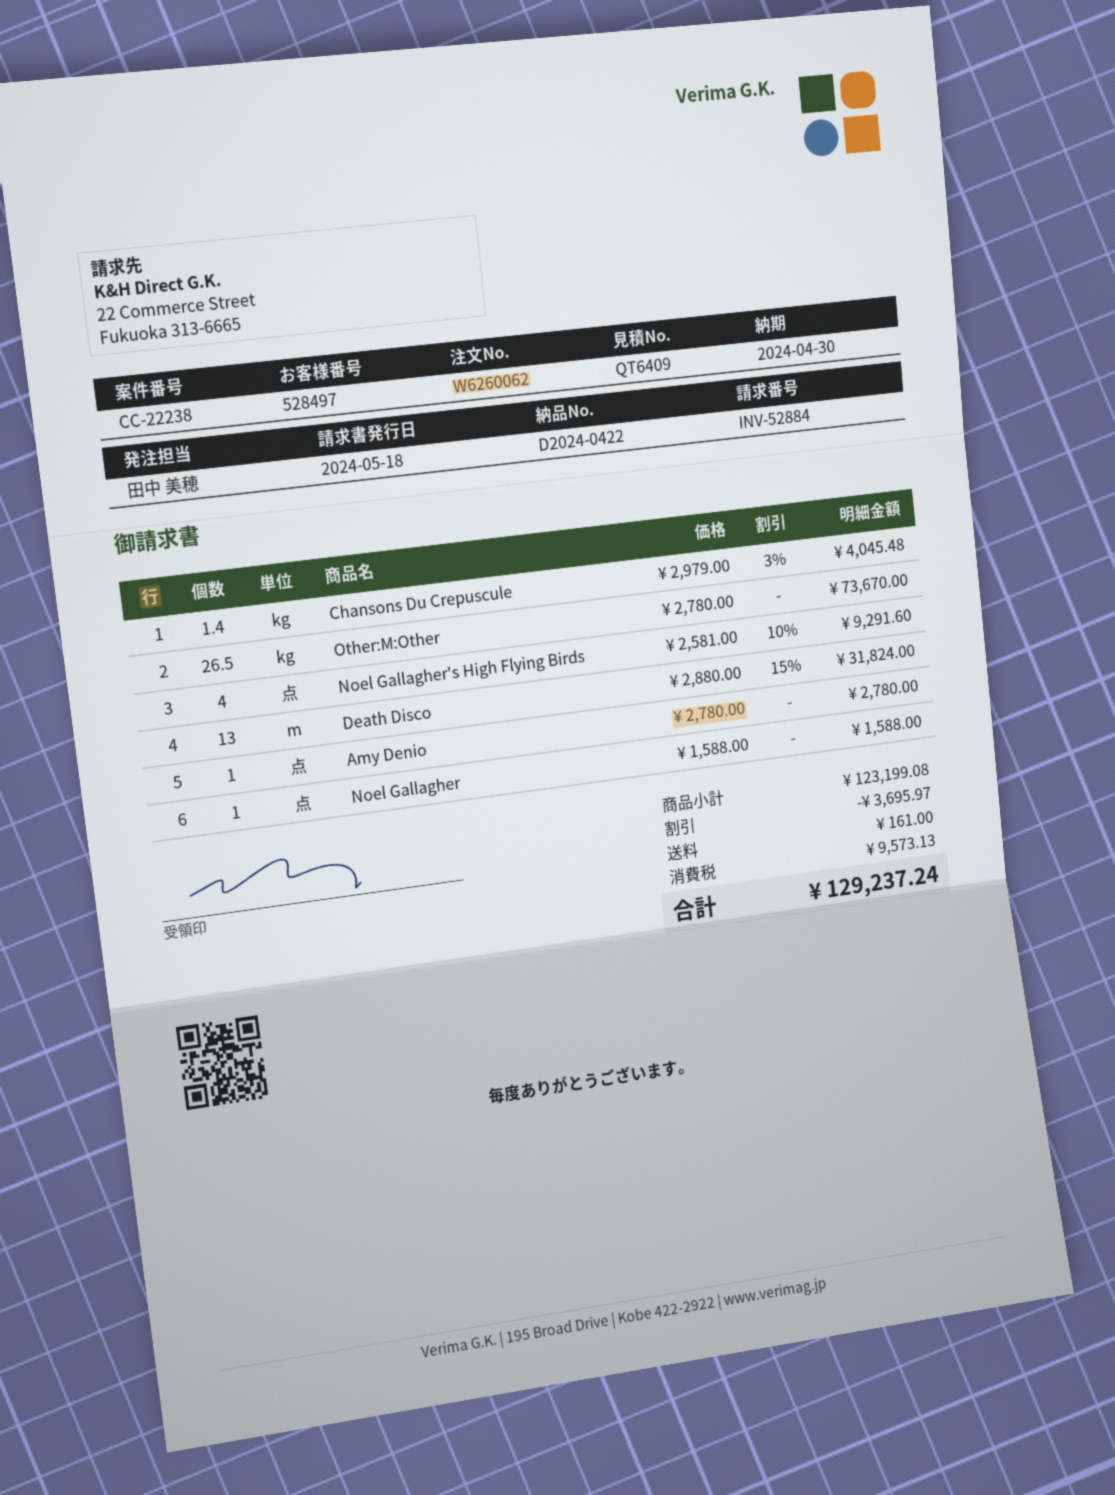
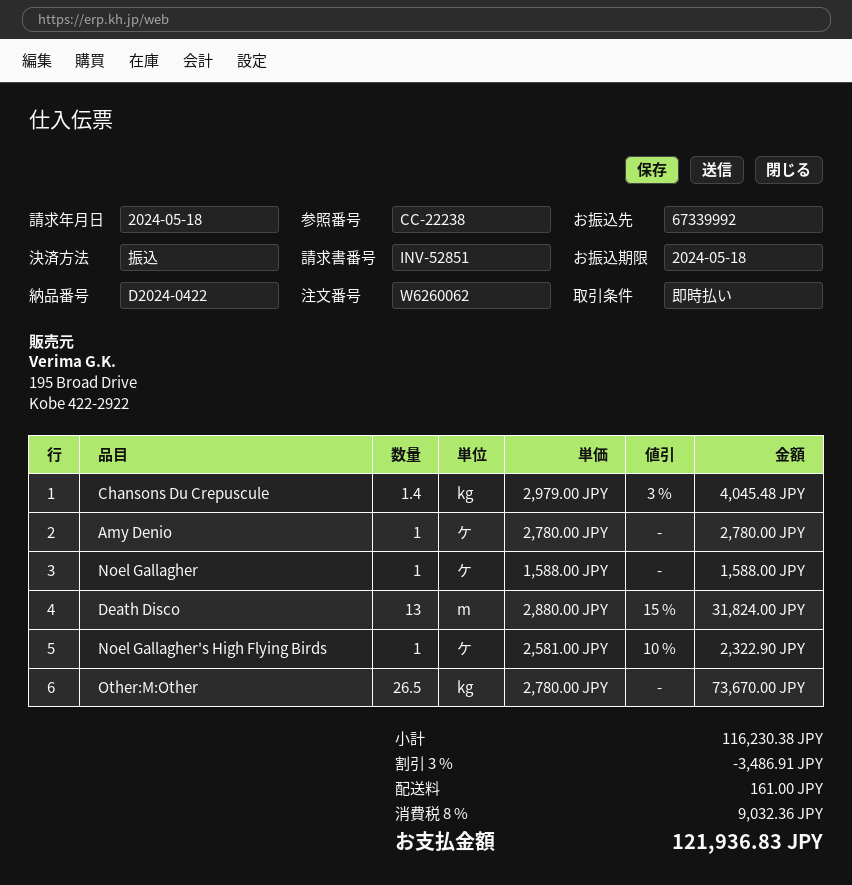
invoice number: INV-52884 -> INV-52851
Noel Gallagher's High Flying Birds: 4 x 2581.00 - 10% = 9291.60 -> 1 x 2581.00 - 10% = 2322.90
subtotal: 123199.08 -> 116230.38
discount: 3695.97 -> 3486.91
tax: 9573.13 -> 9032.36
total: 129237.24 -> 121936.83

